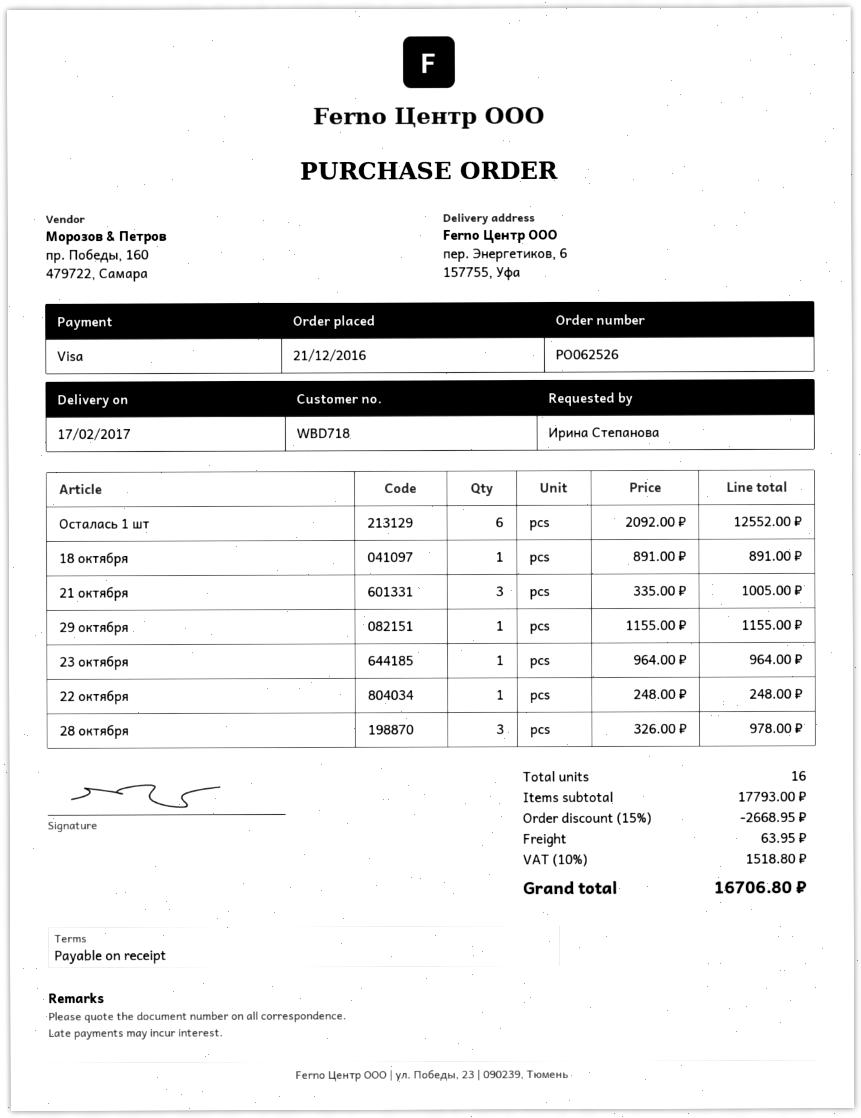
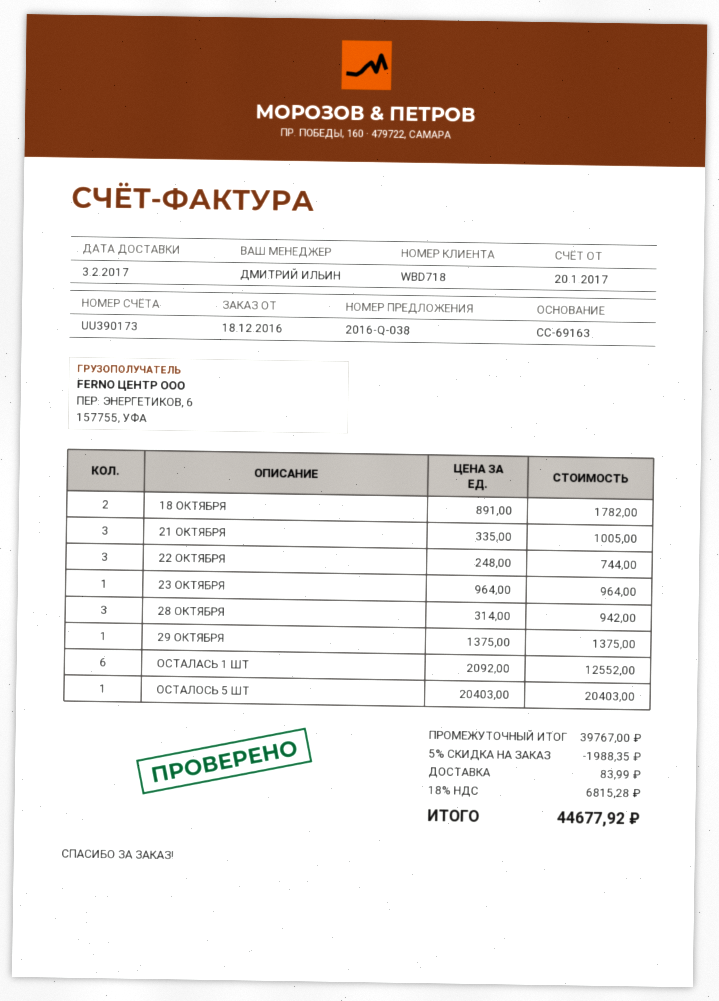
order date: 2016-12-21 -> 2016-12-18
delivery date: 2017-02-17 -> 2017-02-03
18 октября: 1 x 891.00 = 891.00 -> 2 x 891.00 = 1782.00
29 октября: 1 x 1155.00 = 1155.00 -> 1 x 1375.00 = 1375.00
22 октября: 1 x 248.00 = 248.00 -> 3 x 248.00 = 744.00
28 октября: 3 x 326.00 = 978.00 -> 3 x 314.00 = 942.00
ОСТАЛОСЬ 5 ШТ: none -> 1 x 20403.00 = 20403.00
subtotal: 17793.00 -> 39767.00
discount: 15% = 2668.95 -> 5% = 1988.35
shipping: 63.95 -> 83.99
tax: 10% = 1518.80 -> 18% = 6815.28
total: 16706.80 -> 44677.92

